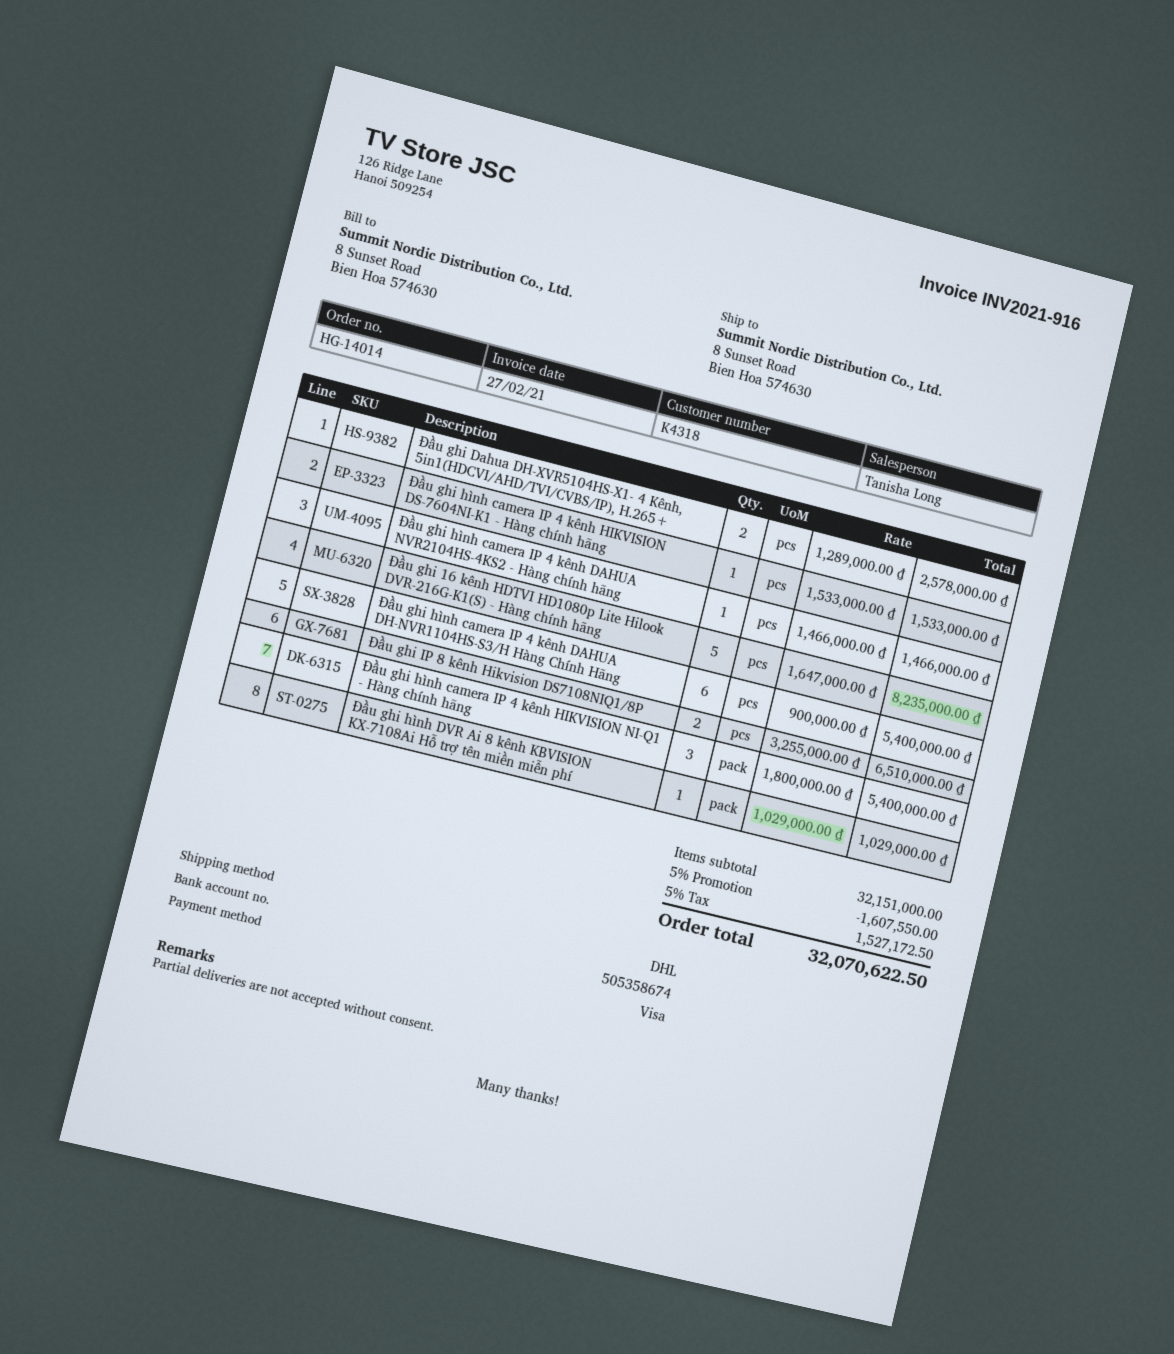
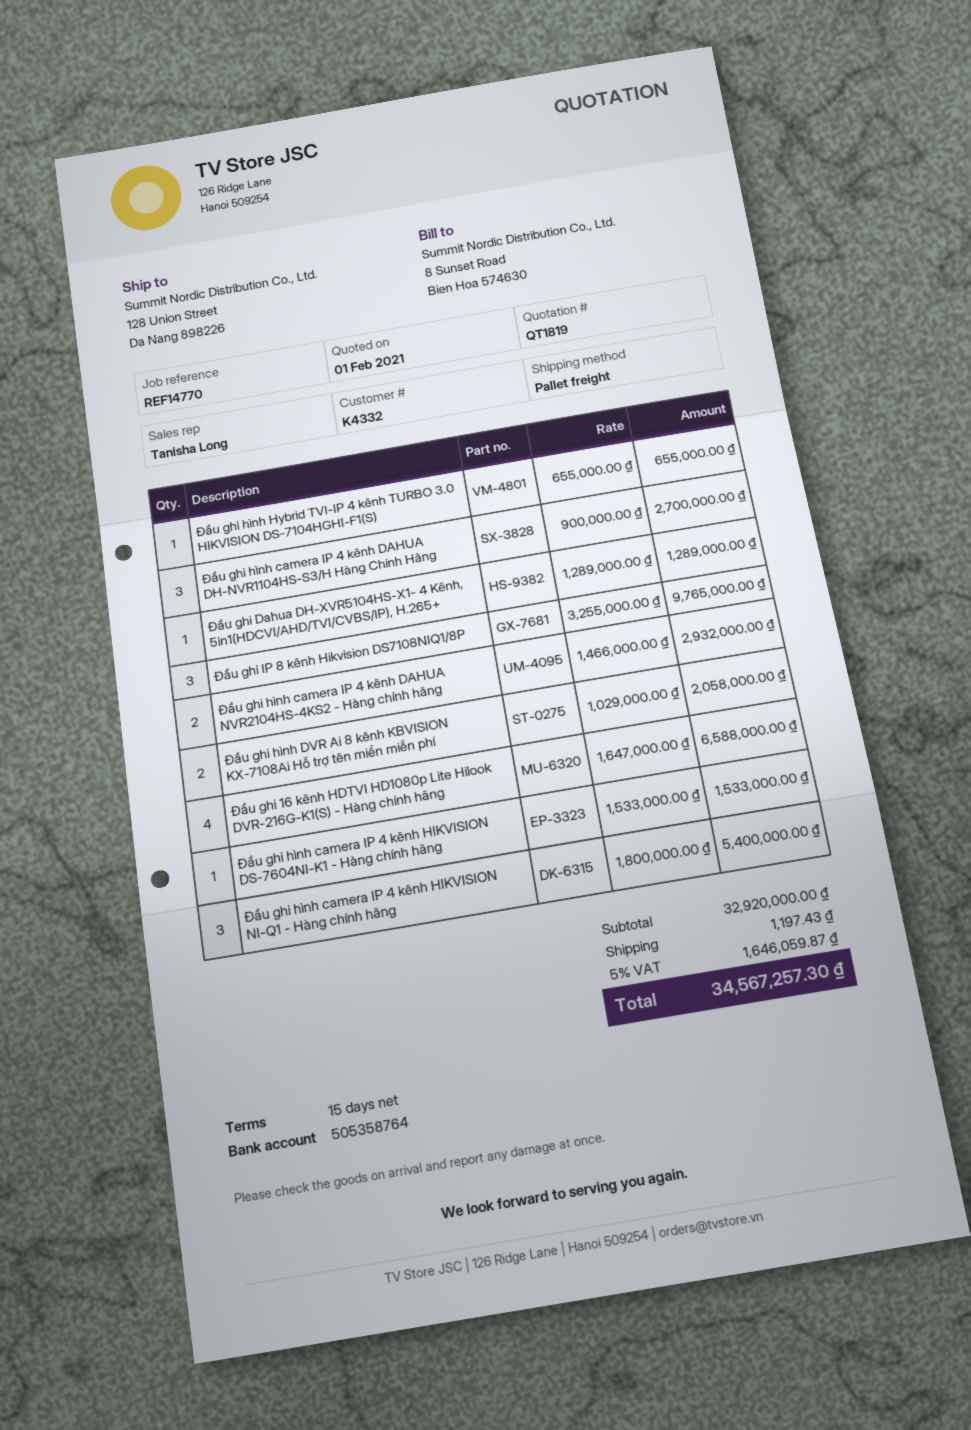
customer number: K4318 -> K4332
bank account: 505358674 -> 505358764
shipping method: DHL -> pallet freight
ship to: 8 Sunset Road, Bien Hoa 574630 -> 128 Union Street, Da Nang 898226
Đầu ghi Dahua DH-XVR5104HS-X1- 4 Kênh, 5in1(HDCVI/AHD/TVI/CVBS/IP), H.265+: 2 x 1289000.00 = 2578000.00 -> 1 x 1289000.00 = 1289000.00
Đầu ghi hình camera IP 4 kênh DAHUA NVR2104HS-4KS2 - Hàng chính hãng: 1 x 1466000.00 = 1466000.00 -> 2 x 1466000.00 = 2932000.00
Đầu ghi 16 kênh HDTVI HD1080p Lite Hilook DVR-216G-K1(S) - Hàng chính hãng: 5 x 1647000.00 = 8235000.00 -> 4 x 1647000.00 = 6588000.00
Đầu ghi hình camera IP 4 kênh DAHUA DH-NVR1104HS-S3/H Hàng Chính Hãng: 6 x 900000.00 = 5400000.00 -> 3 x 900000.00 = 2700000.00
Đầu ghi IP 8 kênh Hikvision DS7108NIQ1/8P: 2 x 3255000.00 = 6510000.00 -> 3 x 3255000.00 = 9765000.00
Đầu ghi hình DVR Ai 8 kênh KBVISION KX-7108Ai Hỗ trợ tên miền miễn phí: 1 x 1029000.00 = 1029000.00 -> 2 x 1029000.00 = 2058000.00
Đầu ghi hình Hybrid TVI-IP 4 kênh TURBO 3.0 HIKVISION DS-7104HGHI-F1(S): none -> 1 x 655000.00 = 655000.00
subtotal: 32151000.00 -> 32920000.00
discount: 5% = 1607550.00 -> none
shipping: none -> 1197.43
tax: 5% = 1527172.50 -> 5% = 1646059.87
total: 32070622.50 -> 34567257.30

